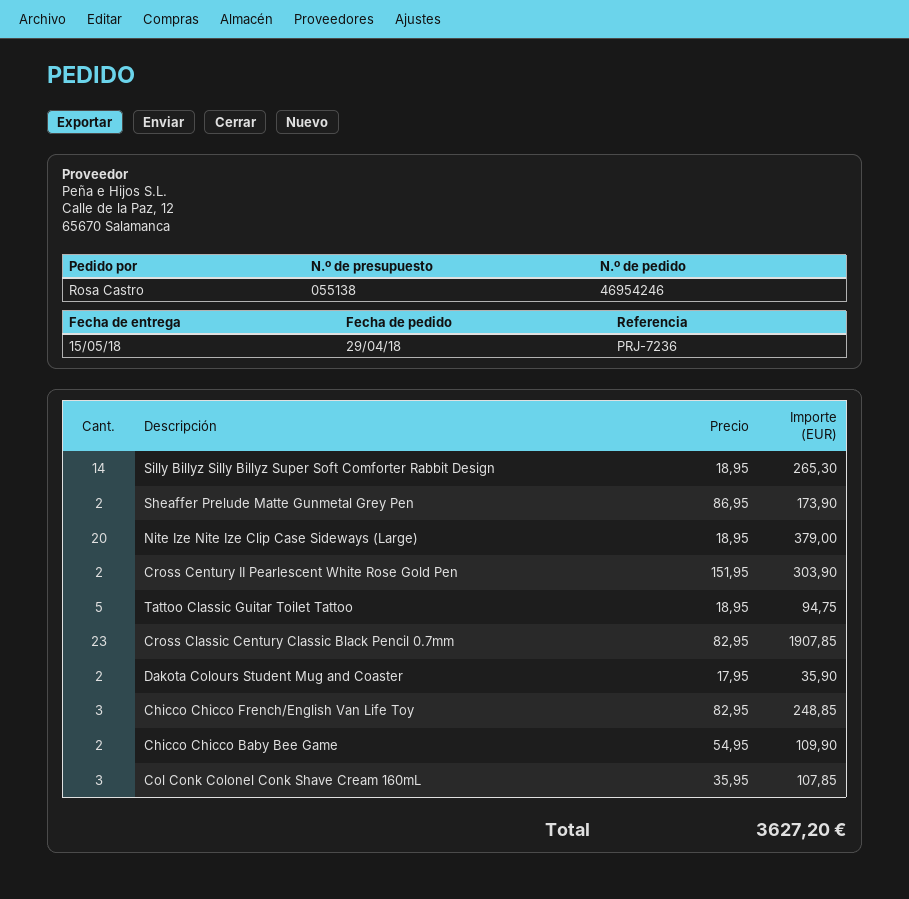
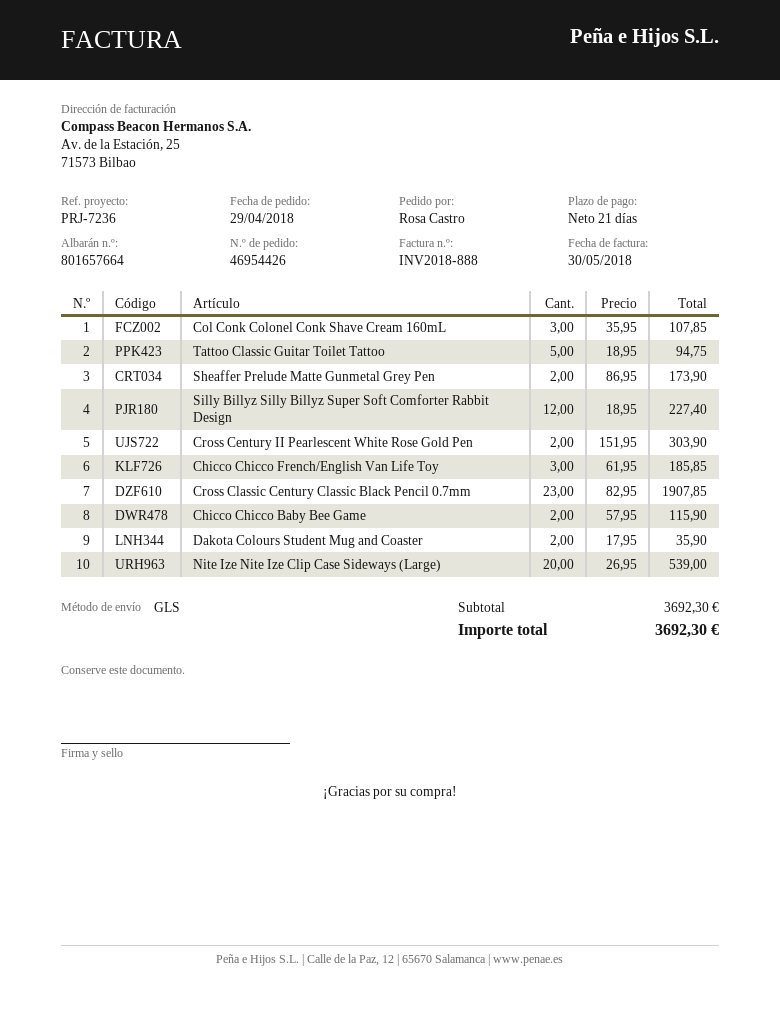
order number: 46954246 -> 46954426
Silly Billyz Silly Billyz Super Soft Comforter Rabbit Design: 14 x 18.95 = 265.30 -> 12 x 18.95 = 227.40
Nite Ize Nite Ize Clip Case Sideways (Large): 20 x 18.95 = 379.00 -> 20 x 26.95 = 539.00
Chicco Chicco French/English Van Life Toy: 3 x 82.95 = 248.85 -> 3 x 61.95 = 185.85
Chicco Chicco Baby Bee Game: 2 x 54.95 = 109.90 -> 2 x 57.95 = 115.90
total: 3627.20 -> 3692.30

